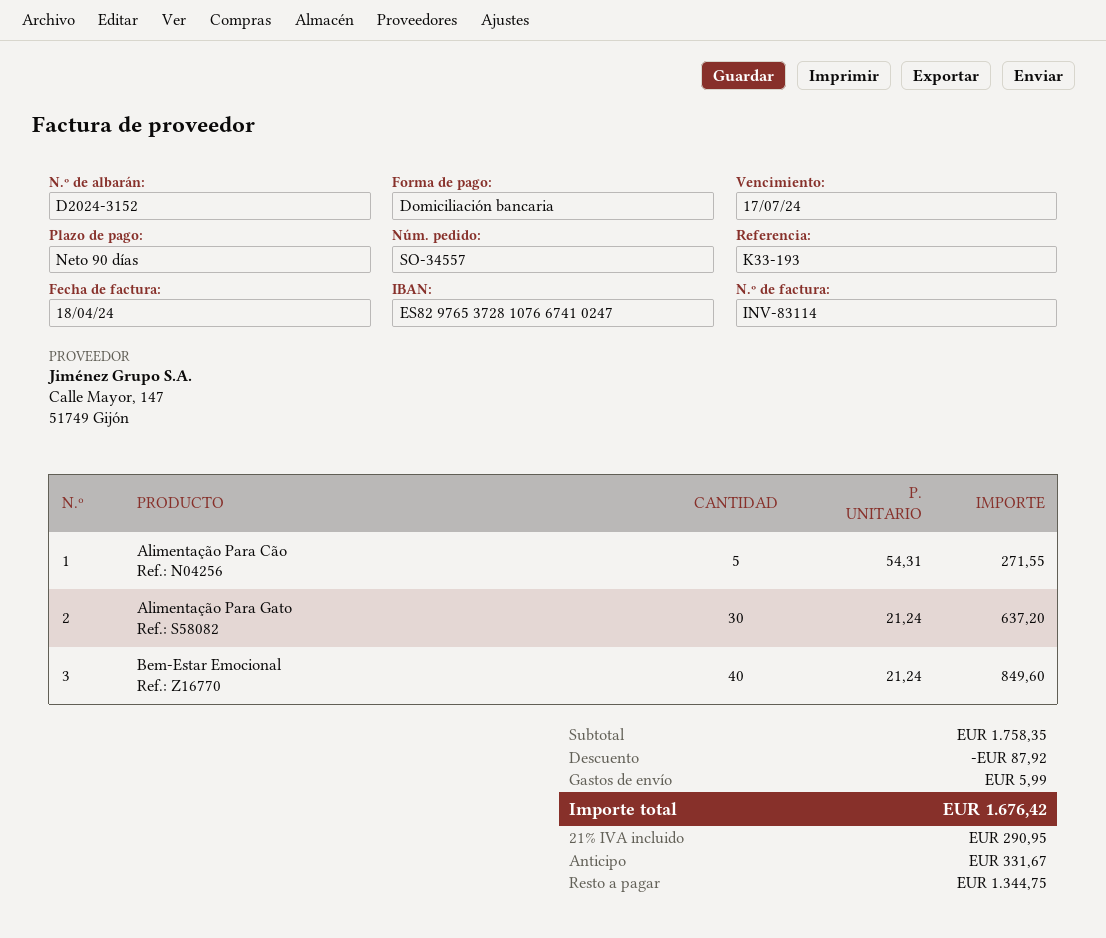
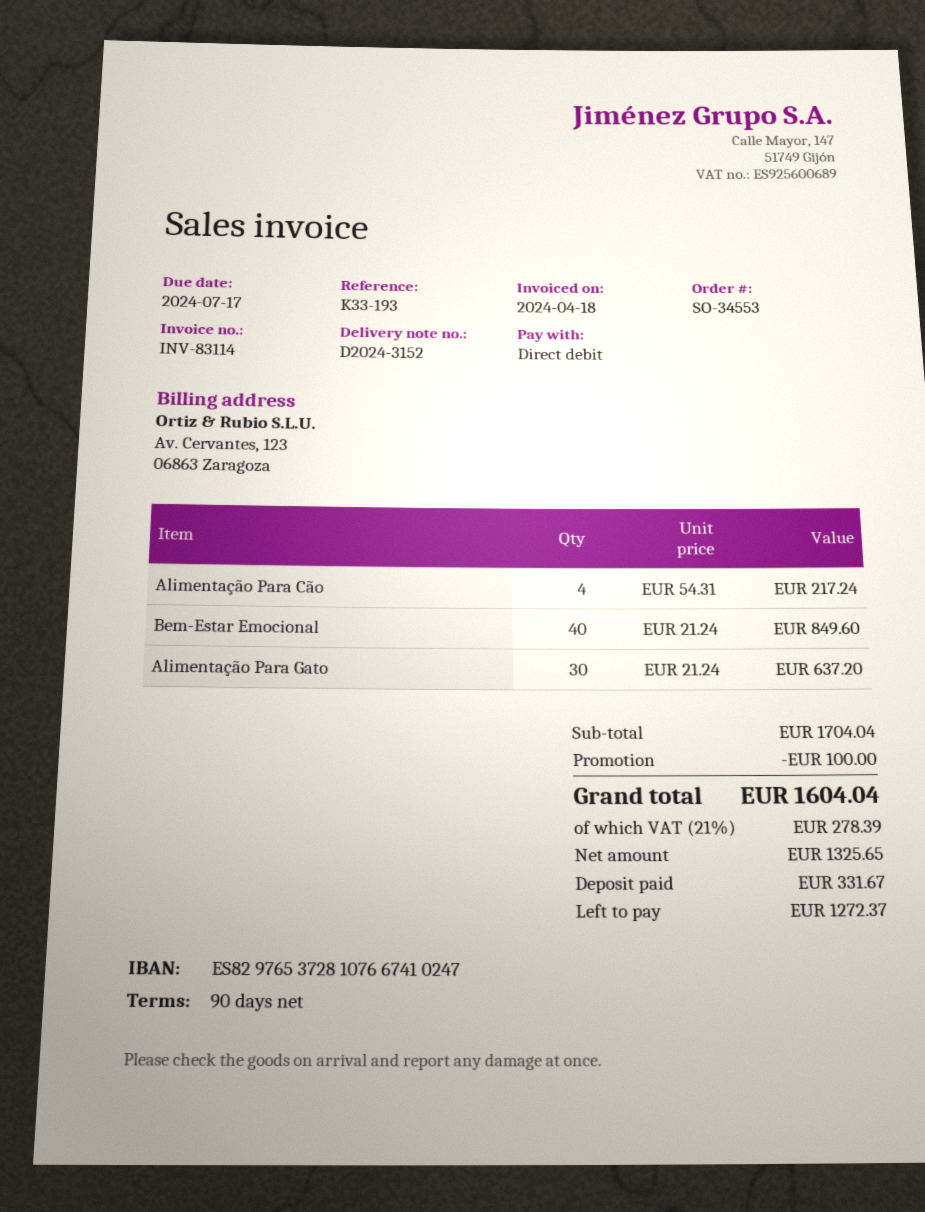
order number: SO-34557 -> SO-34553
Alimentação Para Cão: 5 x 54.31 = 271.55 -> 4 x 54.31 = 217.24
subtotal: 1758.35 -> 1704.04
discount: 87.92 -> 100.00
shipping: 5.99 -> none
tax: 21% = 290.95 -> 21% = 278.39
total: 1676.42 -> 1604.04
balance: 1344.75 -> 1272.37

